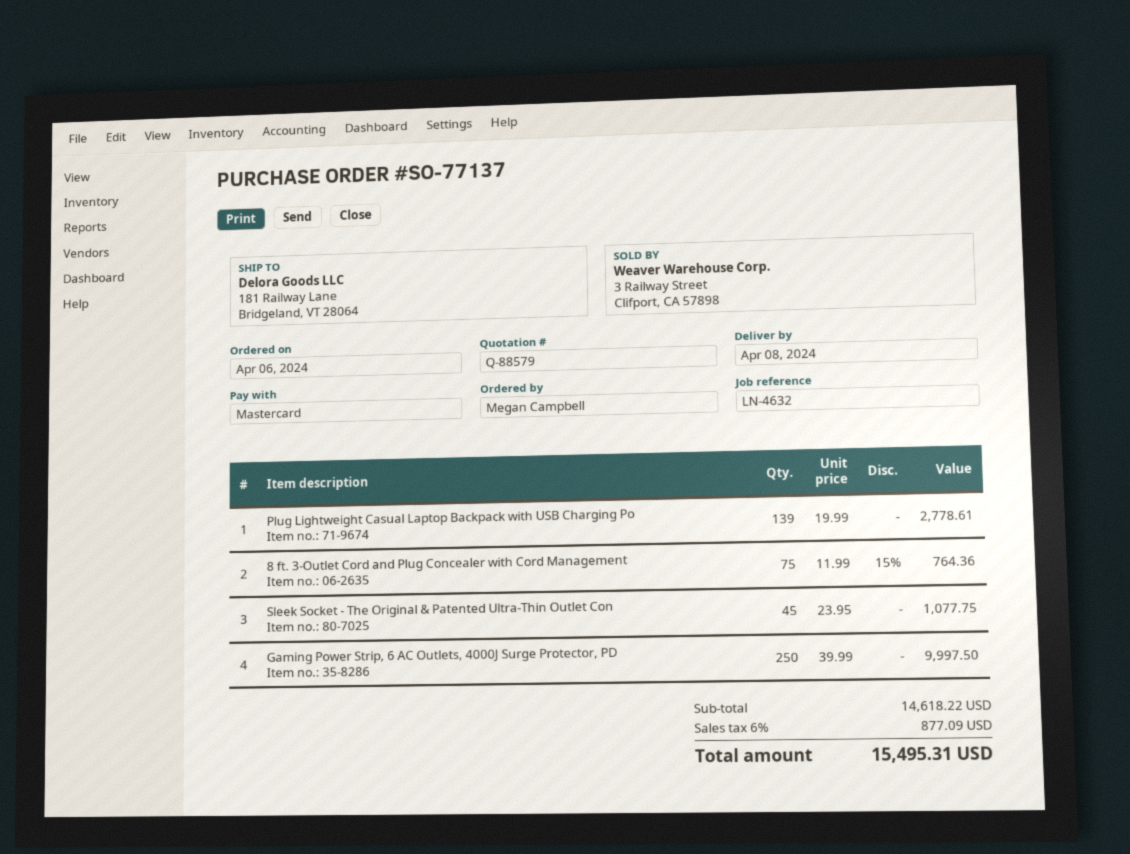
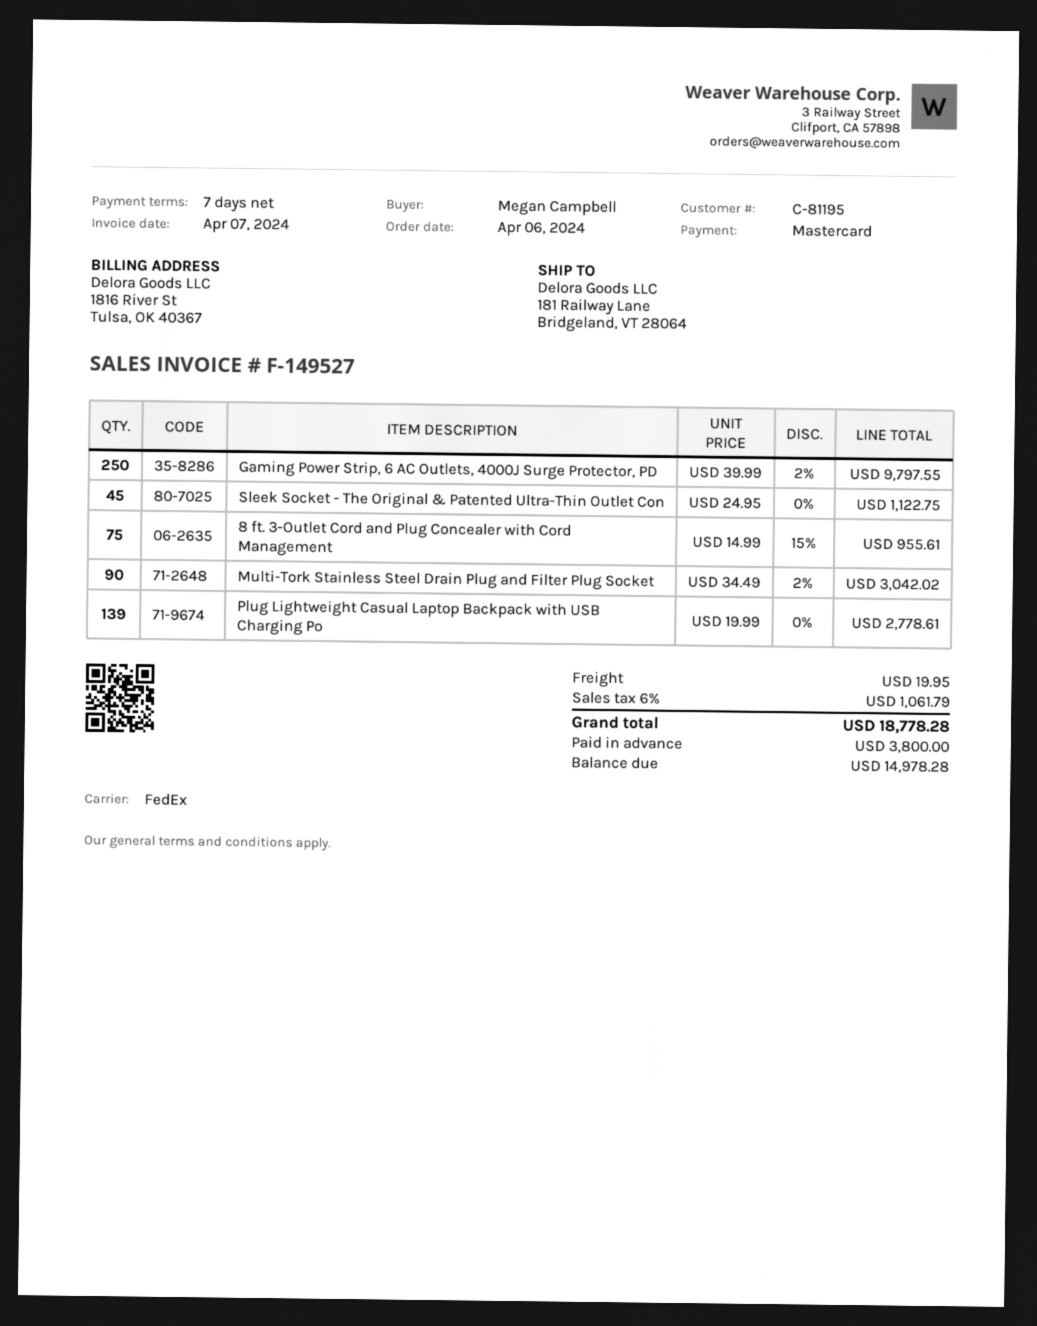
8 ft. 3-Outlet Cord and Plug Concealer with Cord Management: 75 x 11.99 - 15% = 764.36 -> 75 x 14.99 - 15% = 955.61
Sleek Socket - The Original & Patented Ultra-Thin Outlet Con: 45 x 23.95 = 1077.75 -> 45 x 24.95 = 1122.75
Gaming Power Strip, 6 AC Outlets, 4000J Surge Protector, PD: 250 x 39.99 = 9997.50 -> 250 x 39.99 - 2% = 9797.55
Multi-Tork Stainless Steel Drain Plug and Filter Plug Socket: none -> 90 x 34.49 - 2% = 3042.02
shipping: none -> 19.95
tax: 6% = 877.09 -> 6% = 1061.79
total: 15495.31 -> 18778.28

